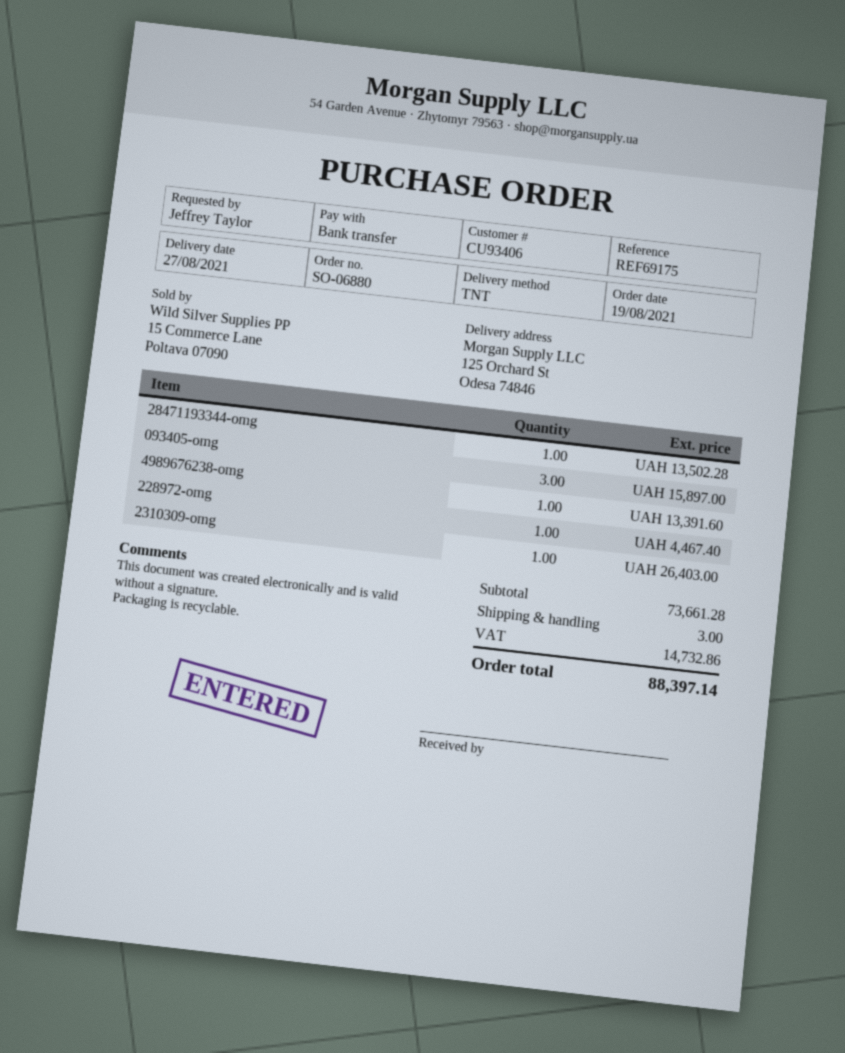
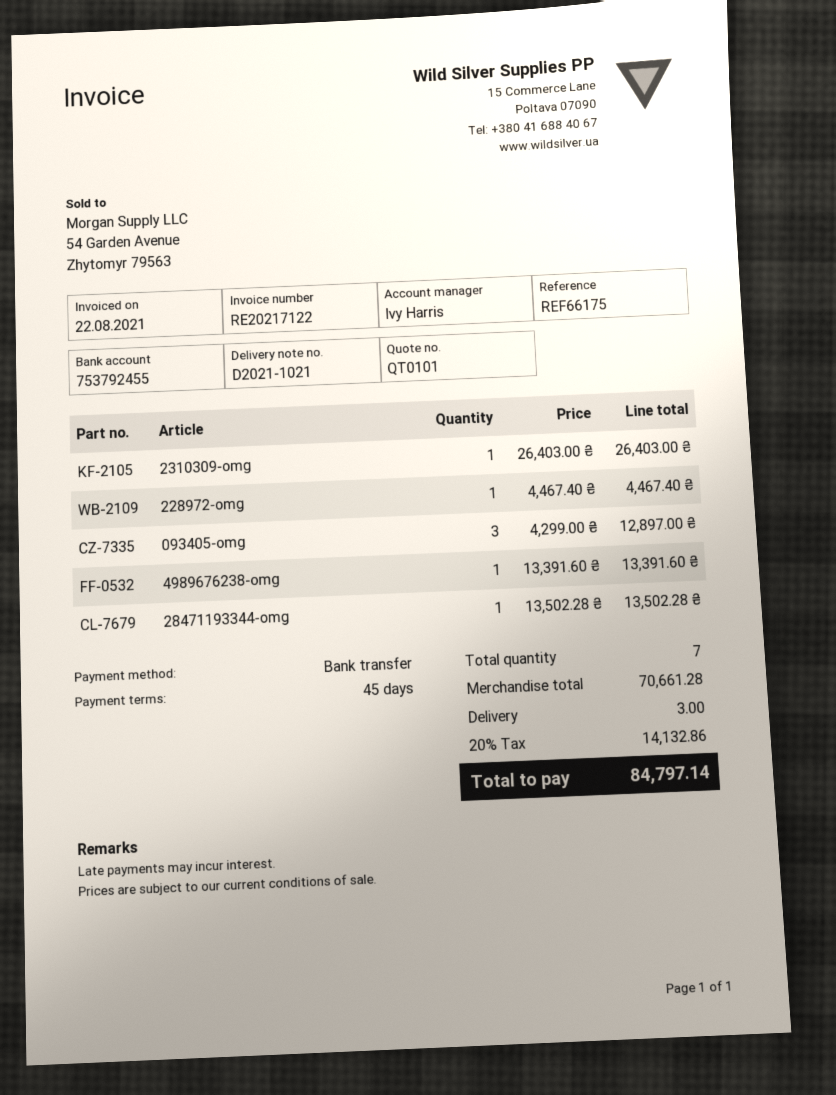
reference: REF69175 -> REF66175
093405-omg: 3 for 15897.00 -> 3 for 12897.00
subtotal: 73661.28 -> 70661.28
tax: 14732.86 -> 14132.86
total: 88397.14 -> 84797.14

